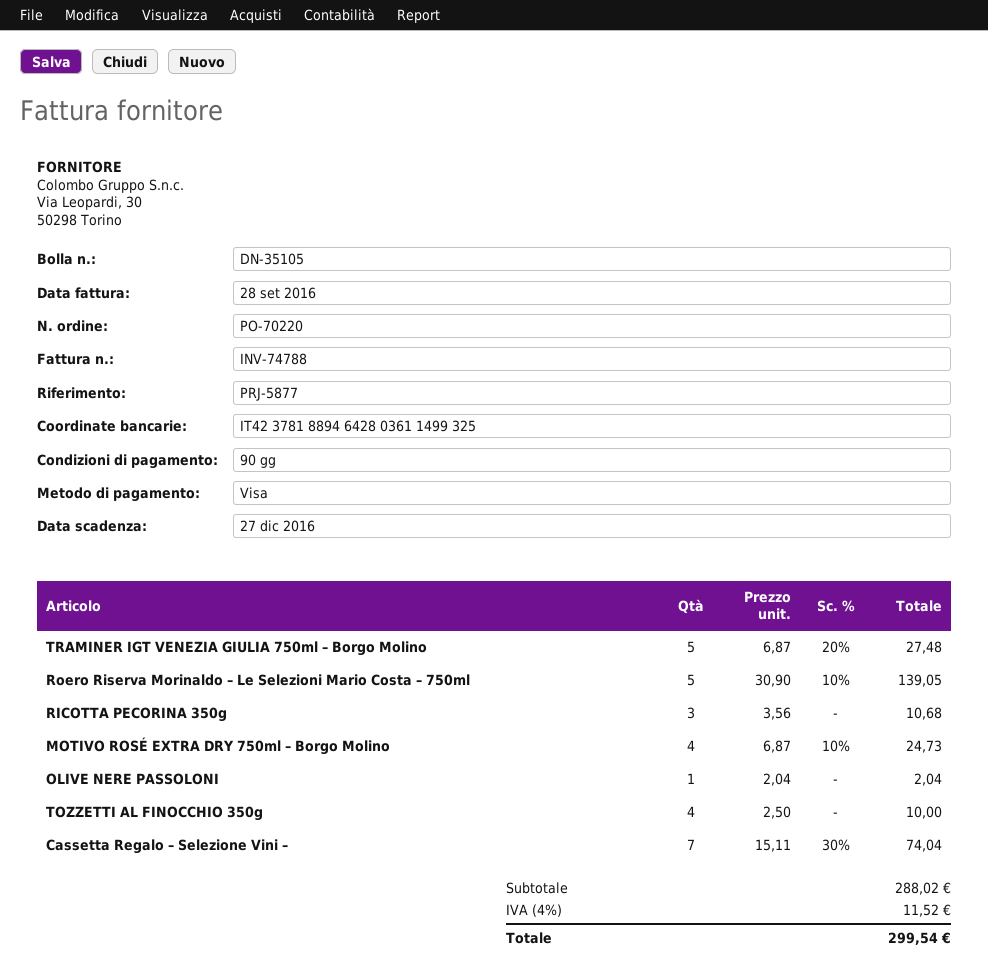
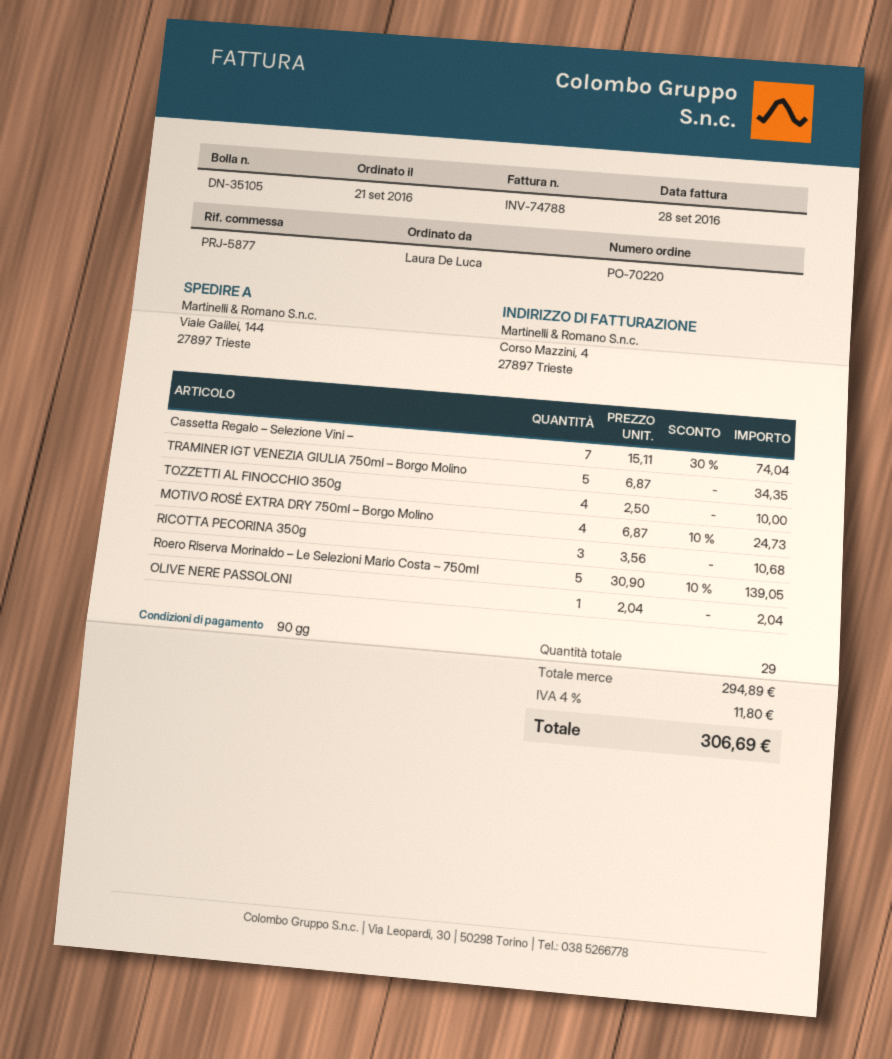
TRAMINER IGT VENEZIA GIULIA 750ml – Borgo Molino: 5 x 6.87 - 20% = 27.48 -> 5 x 6.87 = 34.35
subtotal: 288.02 -> 294.89
tax: 4% = 11.52 -> 4% = 11.80
total: 299.54 -> 306.69

